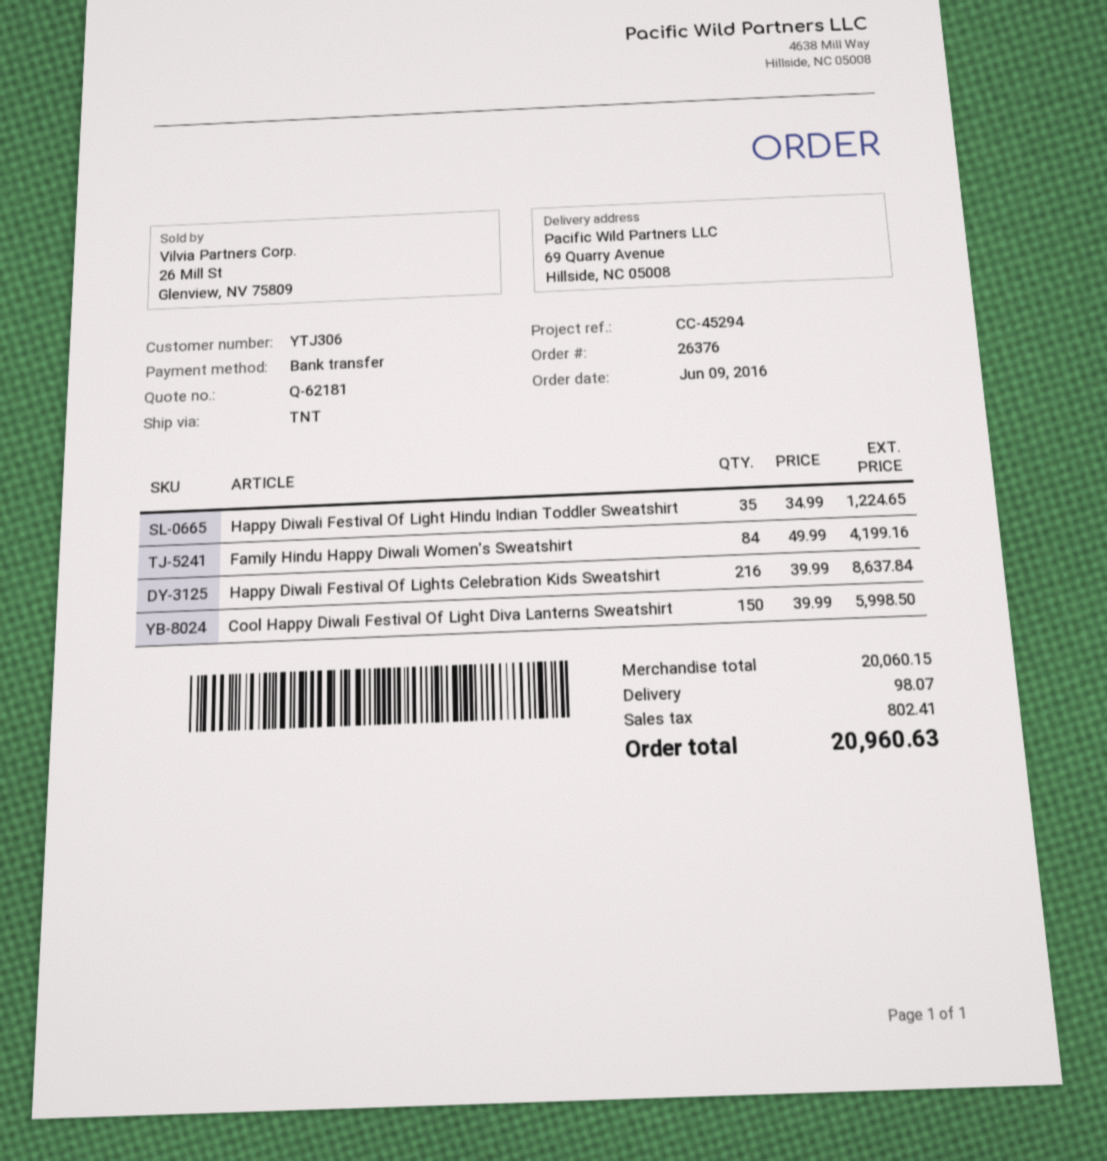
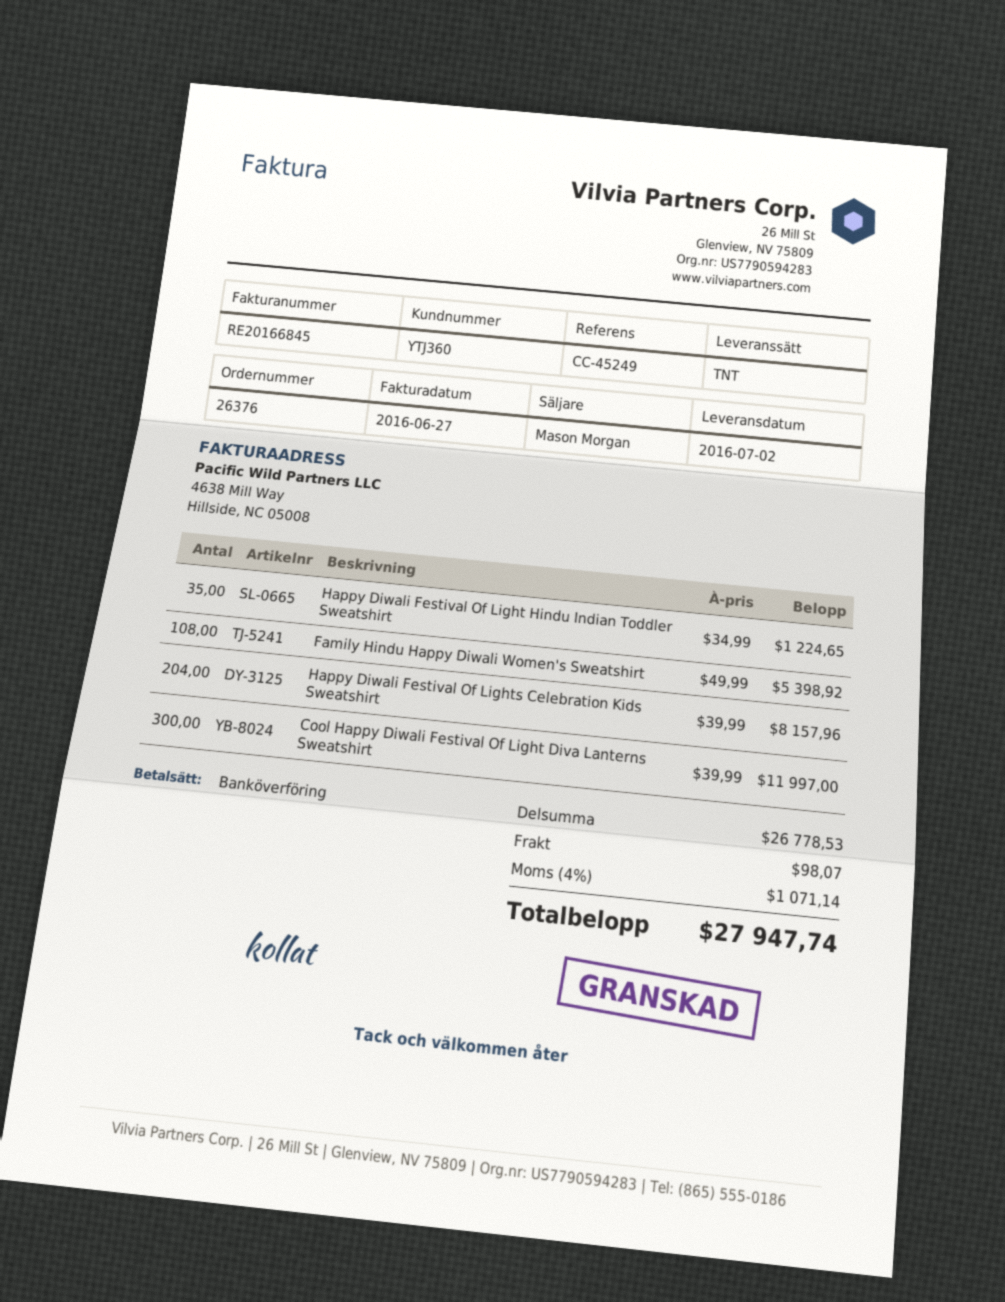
customer number: YTJ306 -> YTJ360
reference: CC-45294 -> CC-45249
Family Hindu Happy Diwali Women's Sweatshirt: 84 x 49.99 = 4199.16 -> 108 x 49.99 = 5398.92
Happy Diwali Festival Of Lights Celebration Kids Sweatshirt: 216 x 39.99 = 8637.84 -> 204 x 39.99 = 8157.96
Cool Happy Diwali Festival Of Light Diva Lanterns Sweatshirt: 150 x 39.99 = 5998.50 -> 300 x 39.99 = 11997.00
subtotal: 20060.15 -> 26778.53
tax: 802.41 -> 1071.14
total: 20960.63 -> 27947.74

